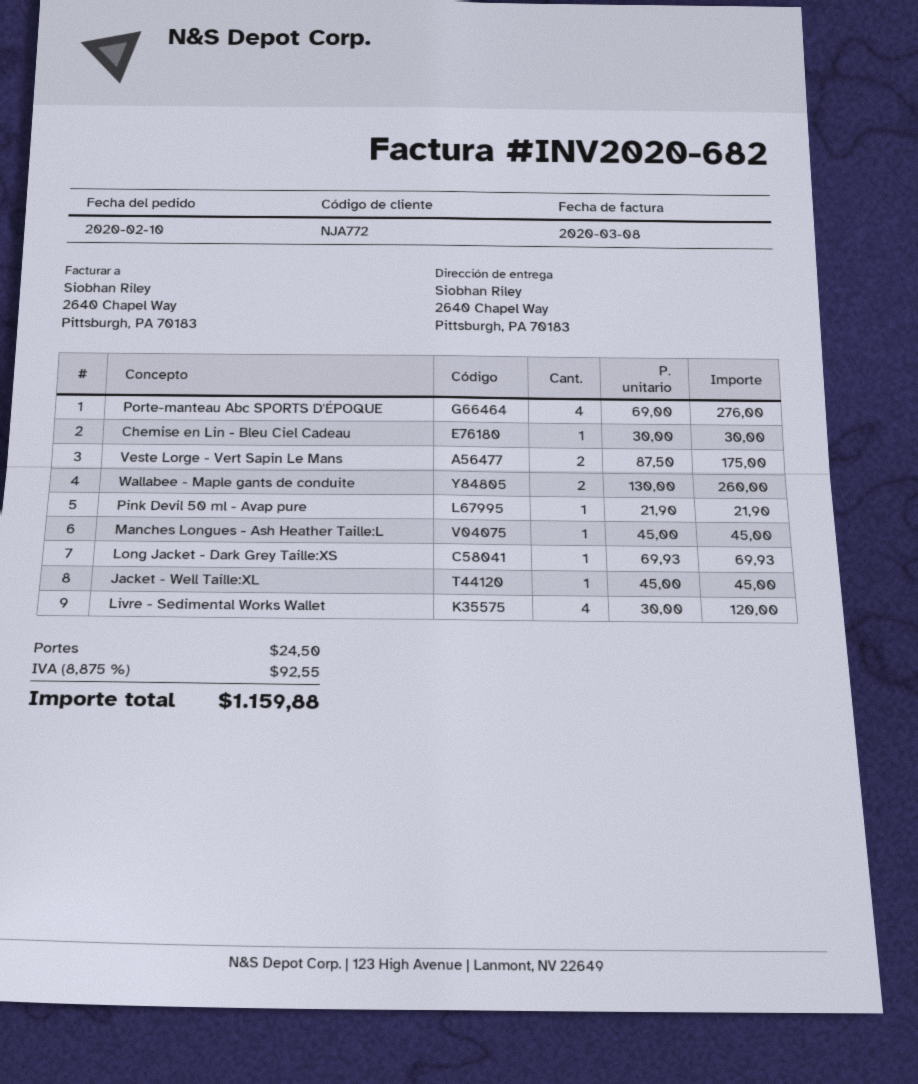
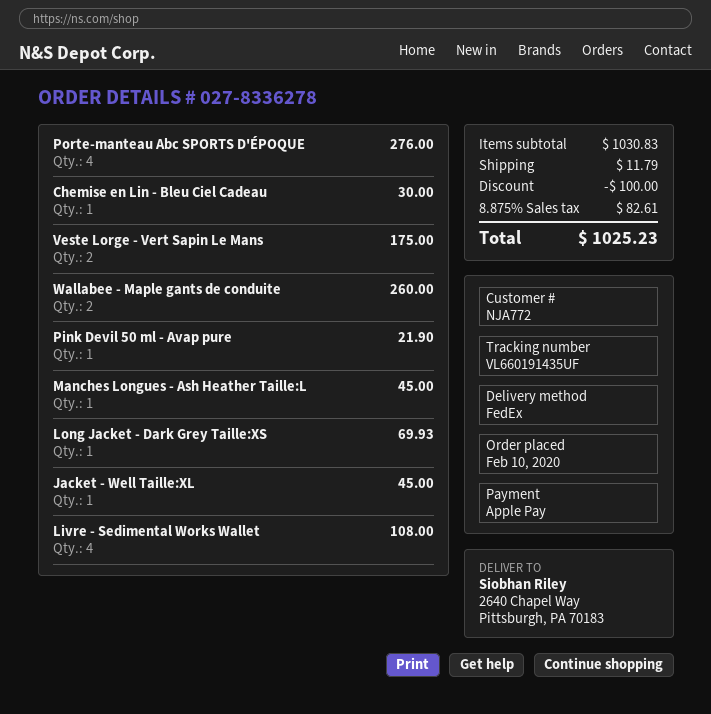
Livre - Sedimental Works Wallet: 4 for 120.00 -> 4 for 108.00
discount: none -> 100.00
shipping: 24.50 -> 11.79
tax: 8.875% = 92.55 -> 8.875% = 82.61
total: 1159.88 -> 1025.23

